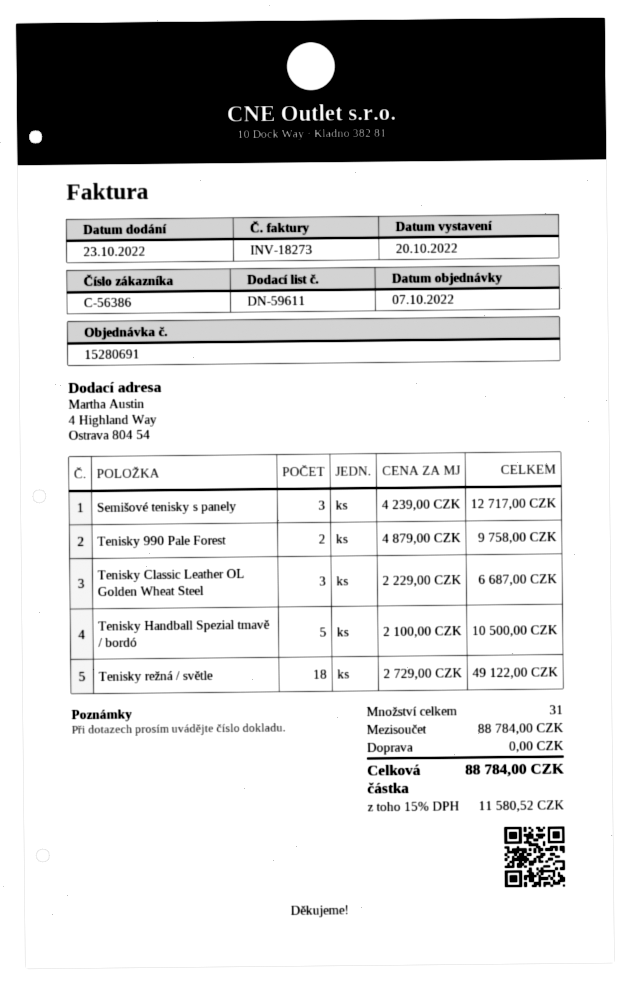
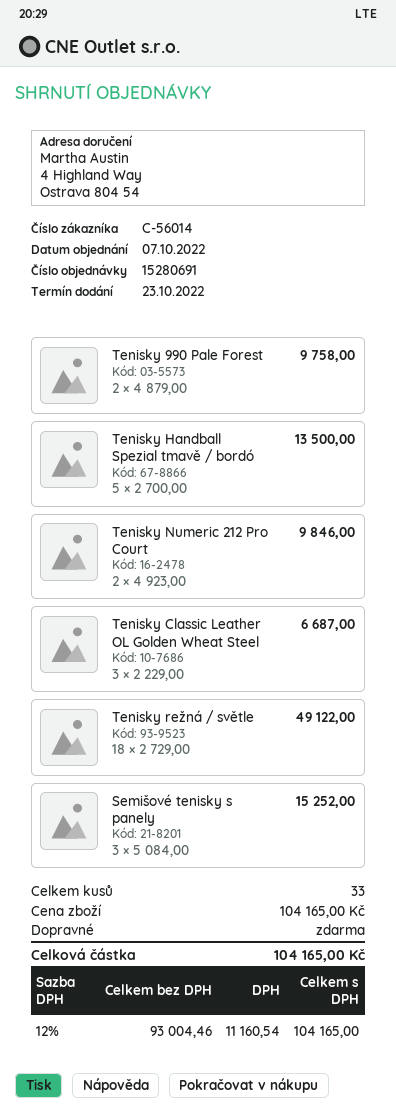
customer number: C-56386 -> C-56014
Semišové tenisky s panely: 3 x 4239.00 = 12717.00 -> 3 x 5084.00 = 15252.00
Tenisky Handball Spezial tmavě / bordó: 5 x 2100.00 = 10500.00 -> 5 x 2700.00 = 13500.00
Tenisky Numeric 212 Pro Court: none -> 2 x 4923.00 = 9846.00
total quantity: 31 -> 33
subtotal: 88784.00 -> 104165.00
tax: 15% = 11580.52 -> 12% = 11160.54
total: 88784.00 -> 104165.00

